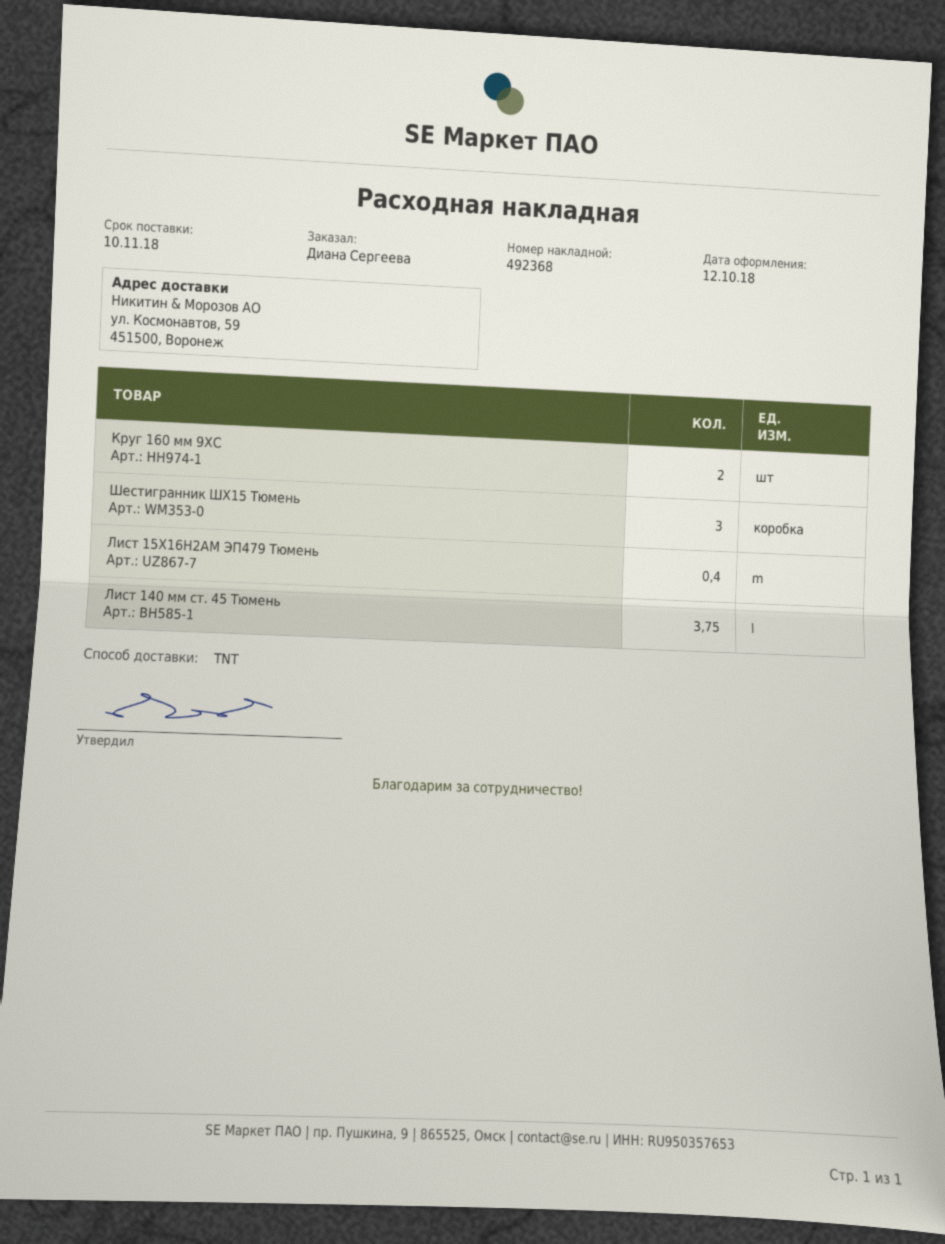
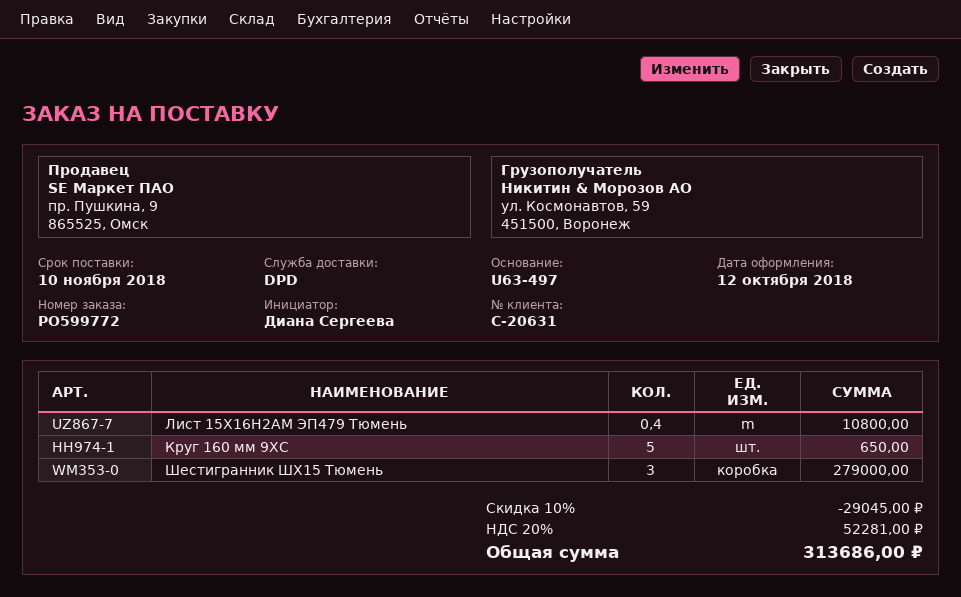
shipping method: TNT -> DPD
Круг 160 мм 9ХС: 2 -> 5
Лист 140 мм ст. 45 Тюмень: 3.75 -> none

